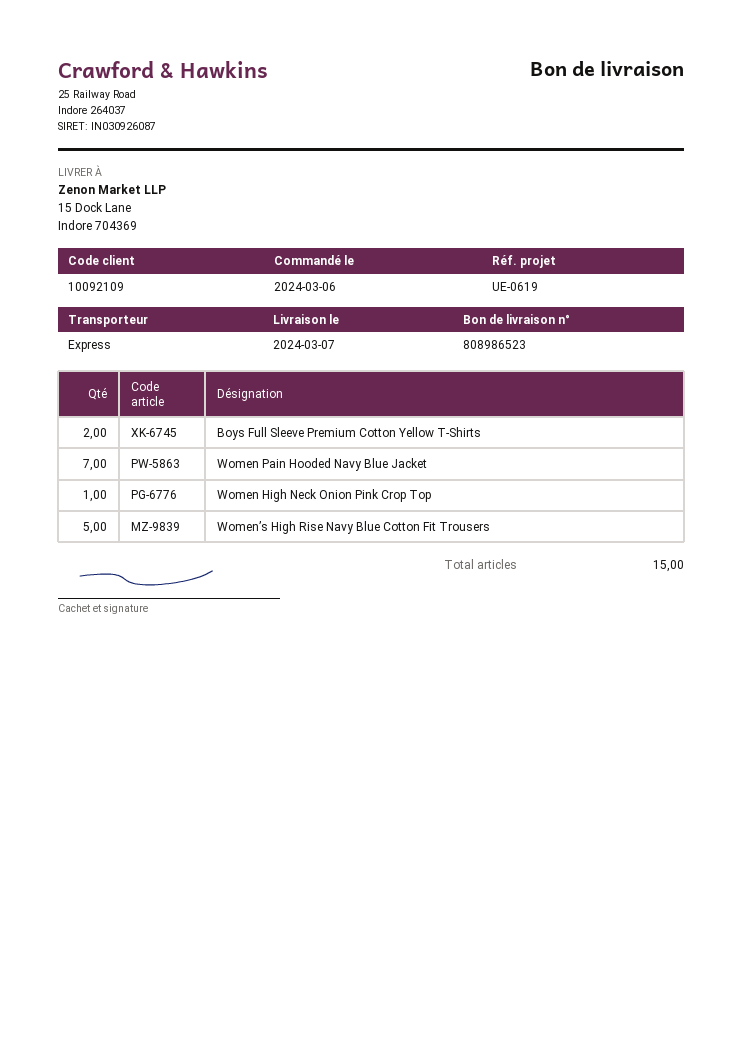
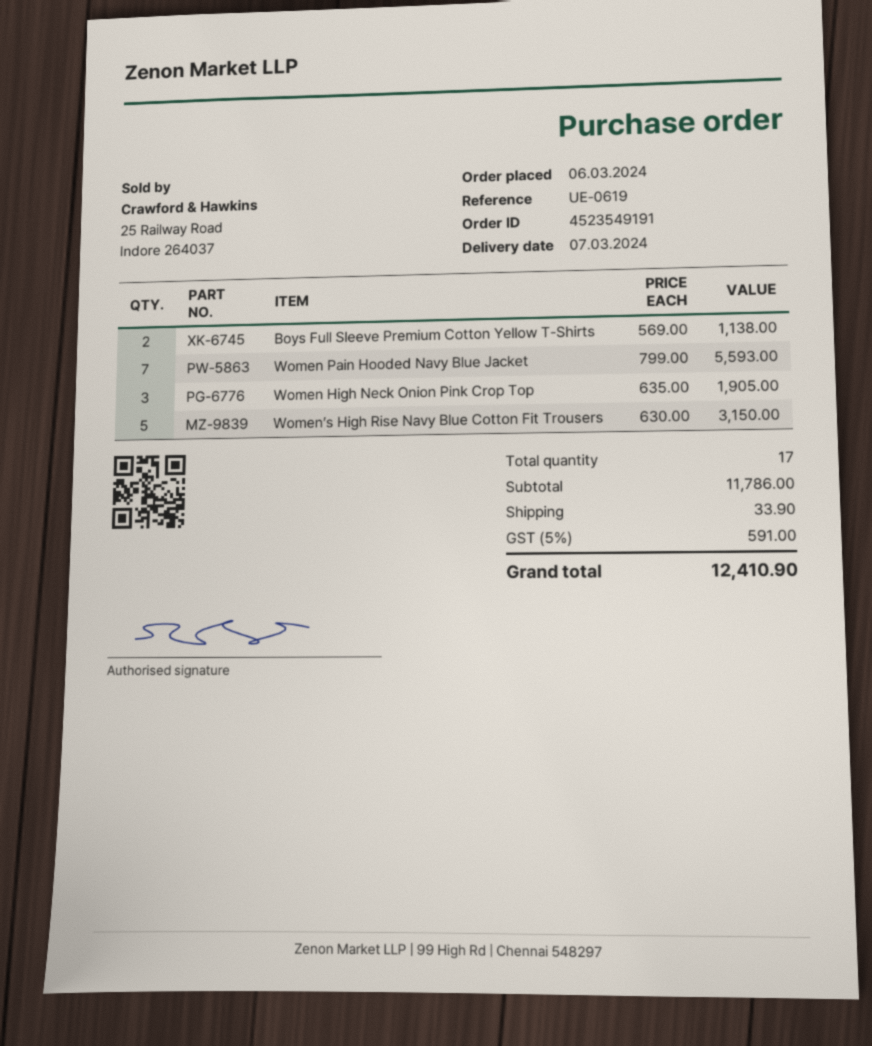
Women High Neck Onion Pink Crop Top: 1 -> 3
total quantity: 15 -> 17

